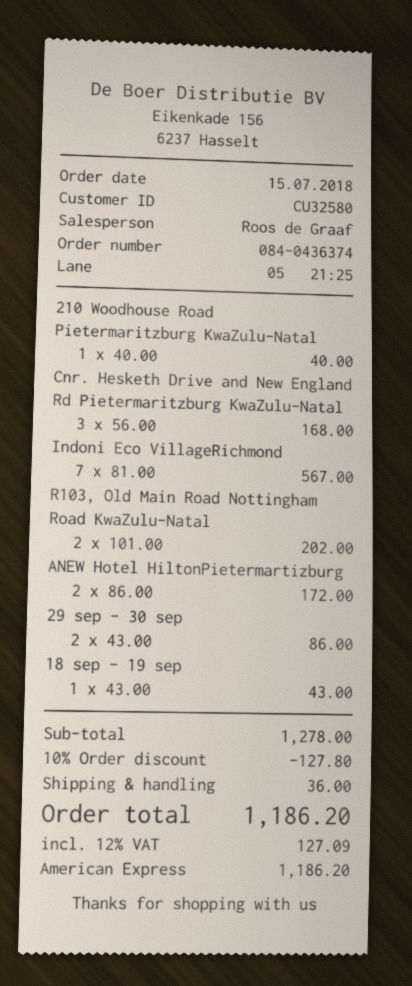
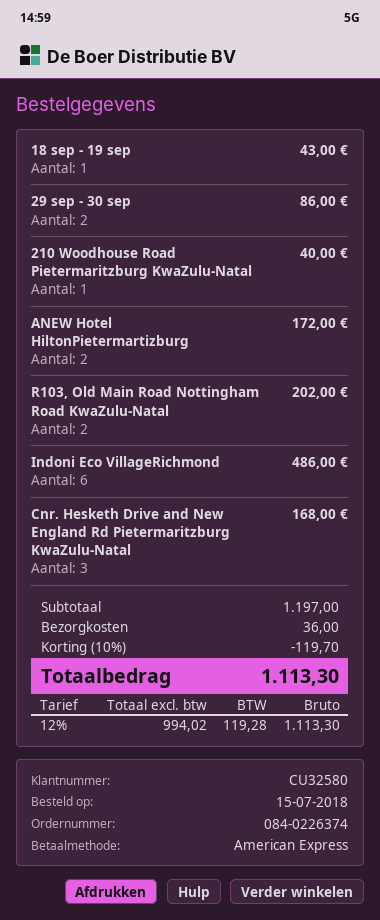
order number: 084-0436374 -> 084-0226374
Indoni Eco VillageRichmond: 7 for 567.00 -> 6 for 486.00
subtotal: 1278.00 -> 1197.00
discount: 10% = 127.80 -> 10% = 119.70
tax: 12% = 127.09 -> 12% = 119.28
total: 1186.20 -> 1113.30

